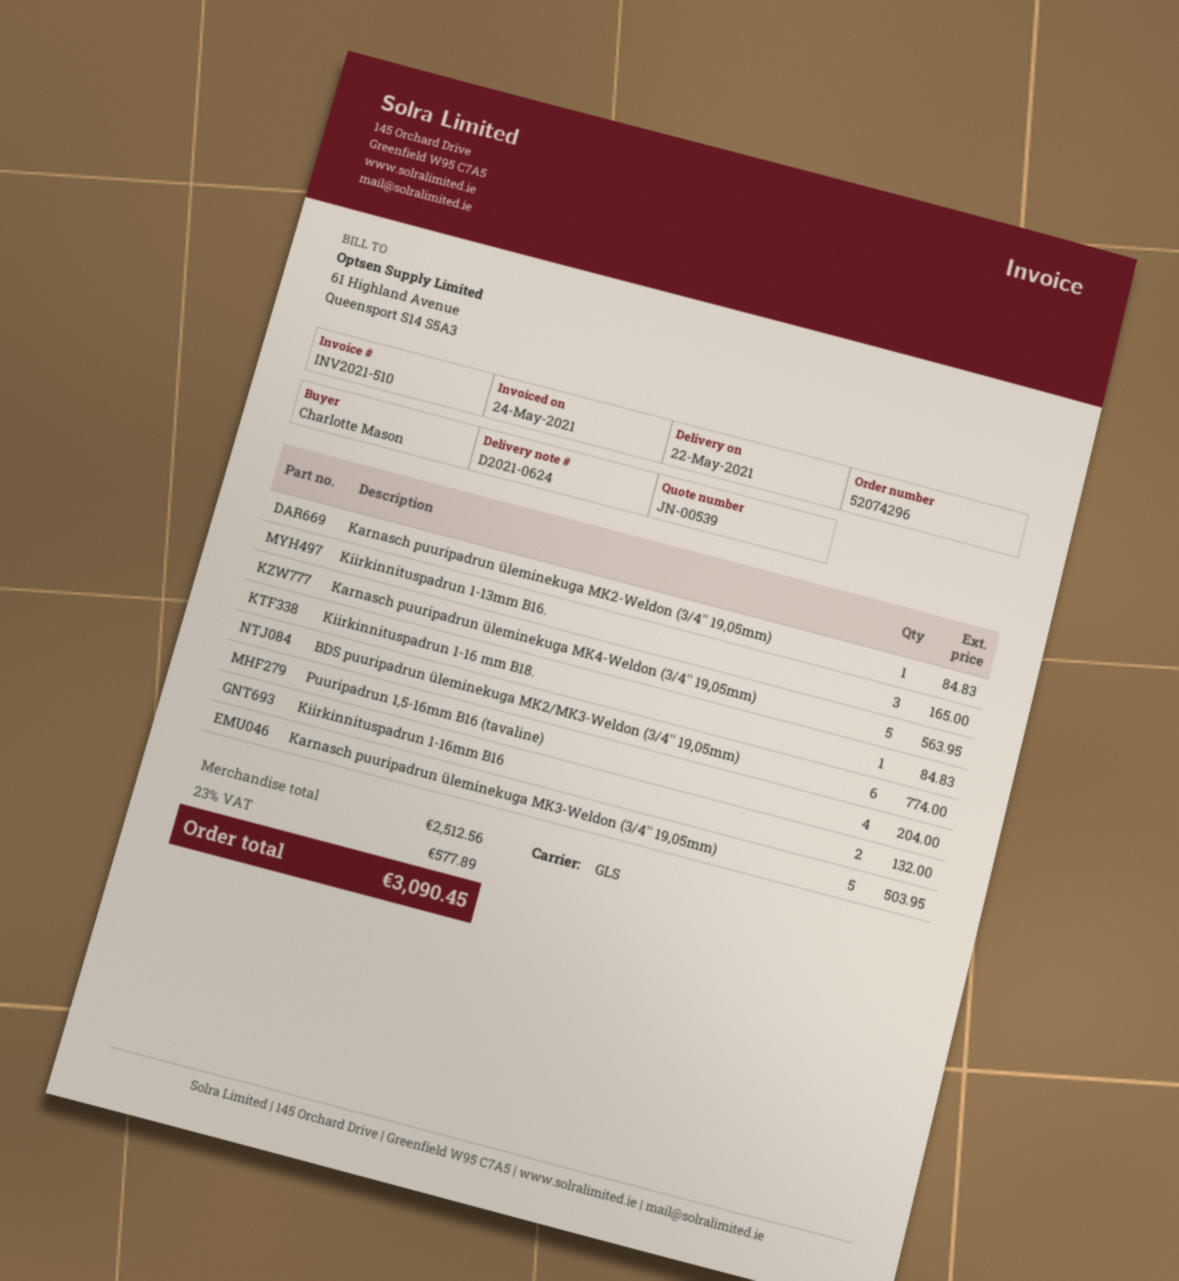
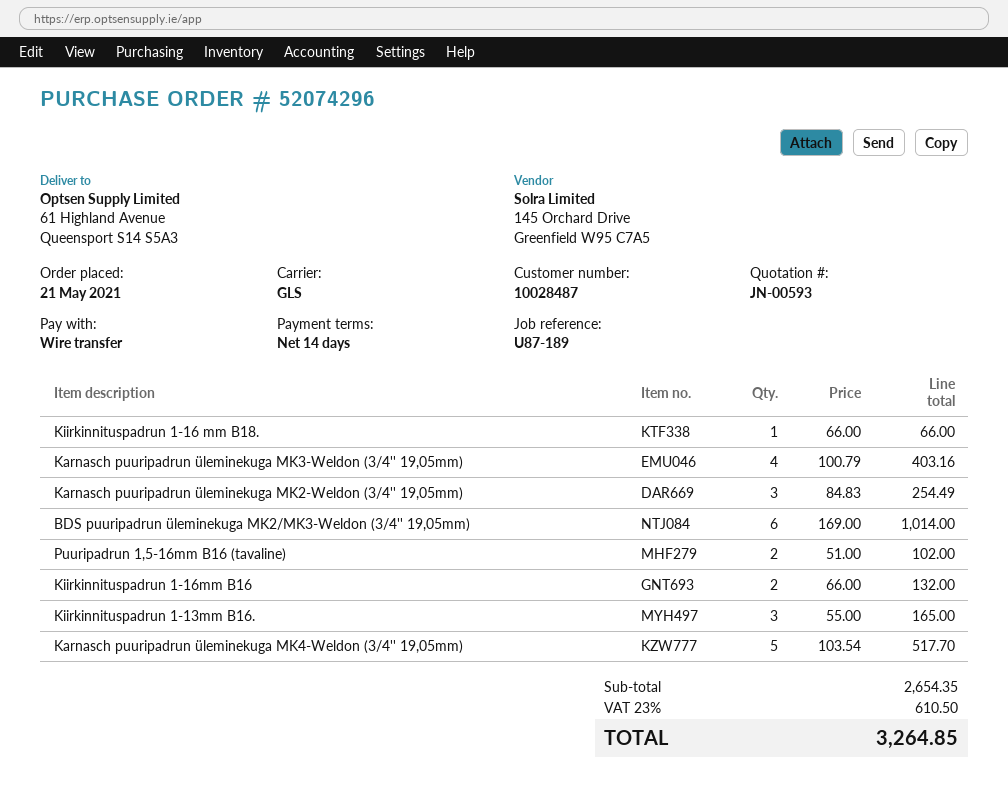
quote number: JN-00539 -> JN-00593
Karnasch puuripadrun üleminekuga MK2-Weldon (3/4'' 19,05mm): 1 for 84.83 -> 3 for 254.49
Karnasch puuripadrun üleminekuga MK4-Weldon (3/4'' 19,05mm): 5 for 563.95 -> 5 for 517.70
Kiirkinnituspadrun 1-16 mm B18.: 1 for 84.83 -> 1 for 66.00
BDS puuripadrun üleminekuga MK2/MK3-Weldon (3/4'' 19,05mm): 6 for 774.00 -> 6 for 1014.00
Puuripadrun 1,5-16mm B16 (tavaline): 4 for 204.00 -> 2 for 102.00
Karnasch puuripadrun üleminekuga MK3-Weldon (3/4'' 19,05mm): 5 for 503.95 -> 4 for 403.16
subtotal: 2512.56 -> 2654.35
tax: 23% = 577.89 -> 23% = 610.50
total: 3090.45 -> 3264.85

